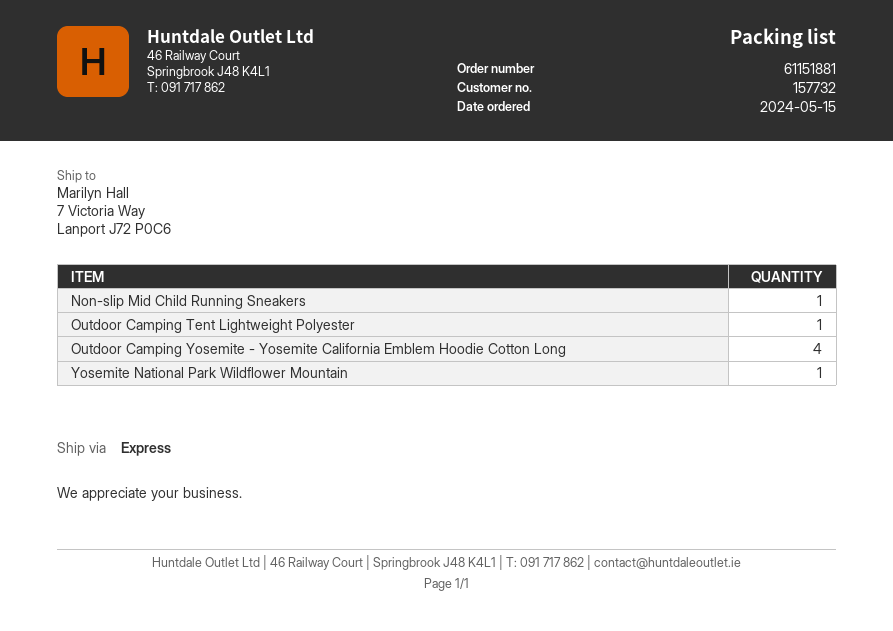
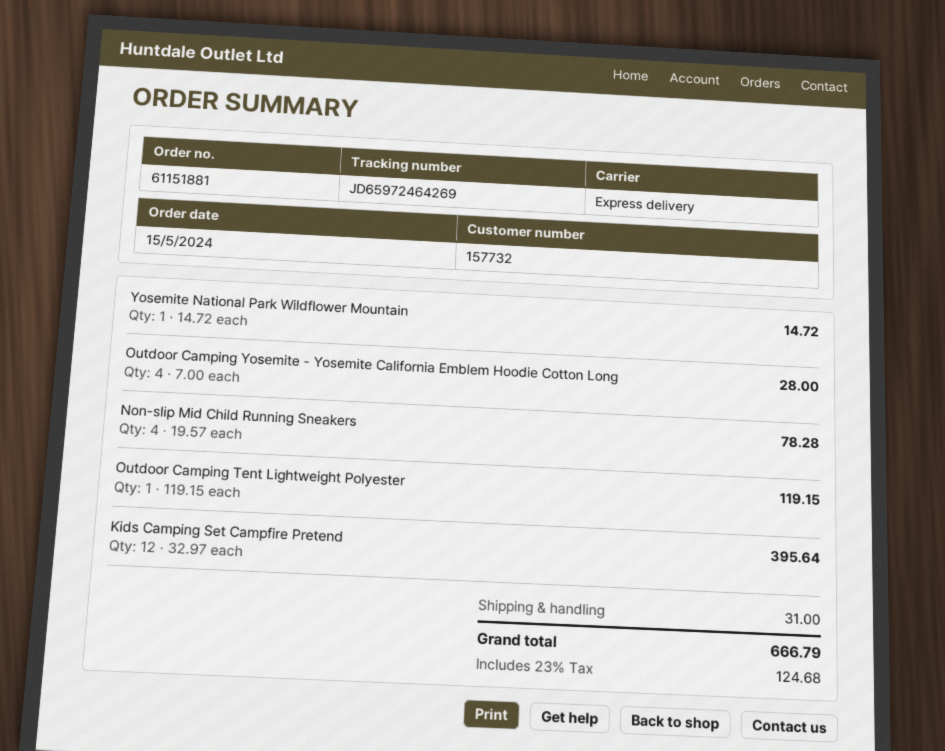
Non-slip Mid Child Running Sneakers: 1 -> 4
Kids Camping Set Campfire Pretend: none -> 12

